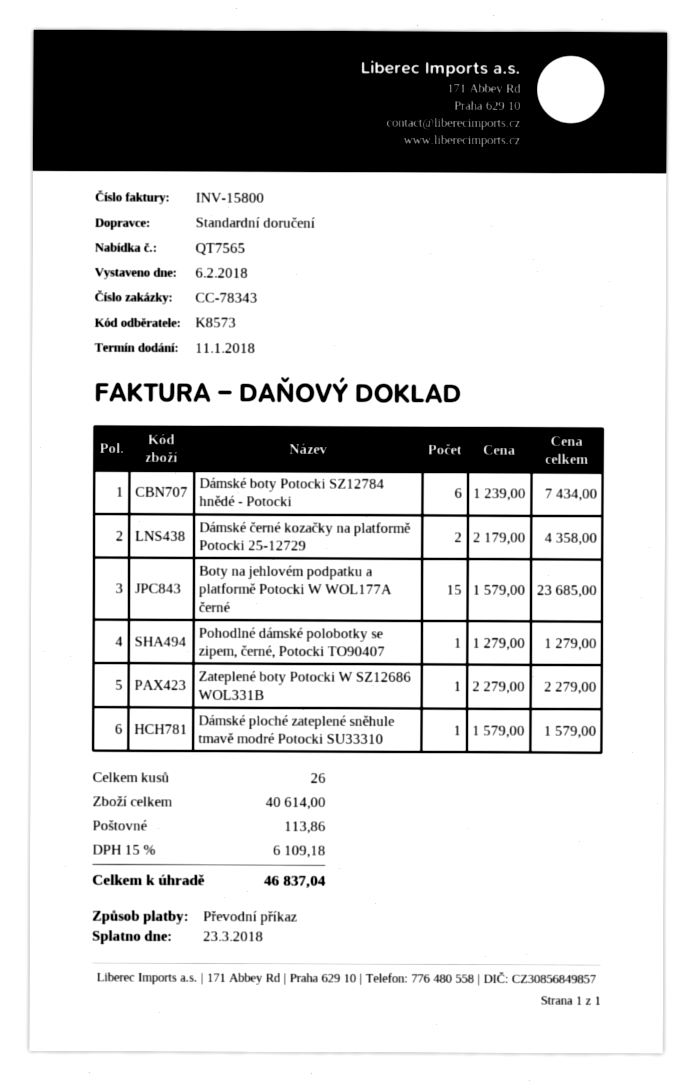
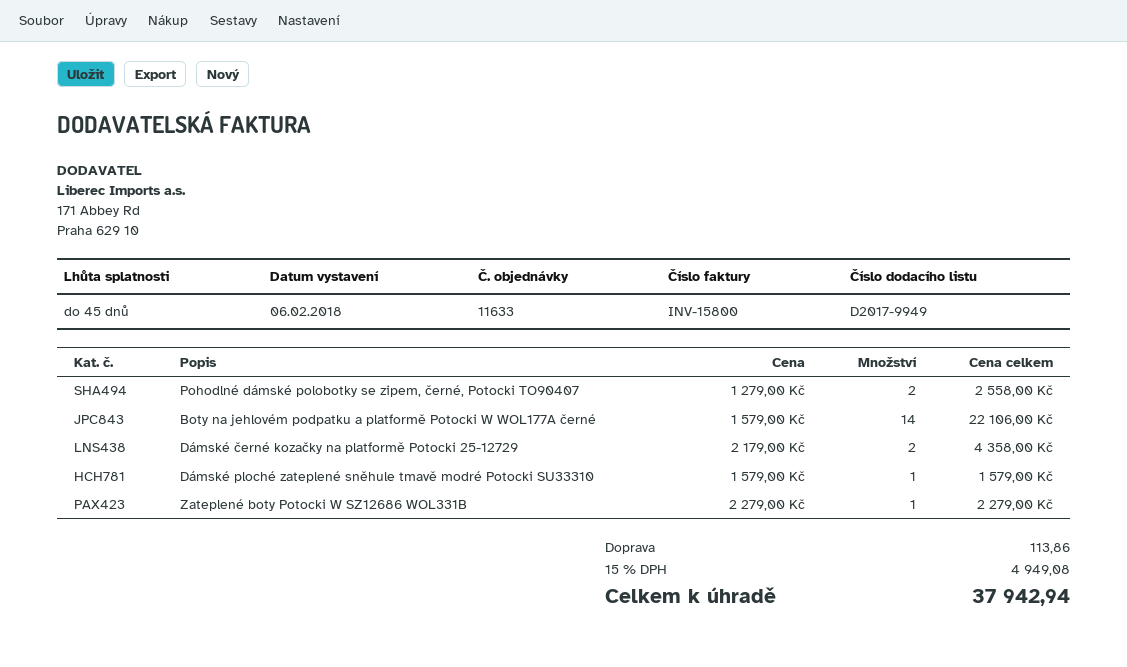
Dámské boty Potocki SZ12784 hnědé - Potocki: 6 x 1239.00 = 7434.00 -> none
Boty na jehlovém podpatku a platformě Potocki W WOL177A černé: 15 x 1579.00 = 23685.00 -> 14 x 1579.00 = 22106.00
Pohodlné dámské polobotky se zipem, černé, Potocki TO90407: 1 x 1279.00 = 1279.00 -> 2 x 1279.00 = 2558.00
tax: 15% = 6109.18 -> 15% = 4949.08
total: 46837.04 -> 37942.94

